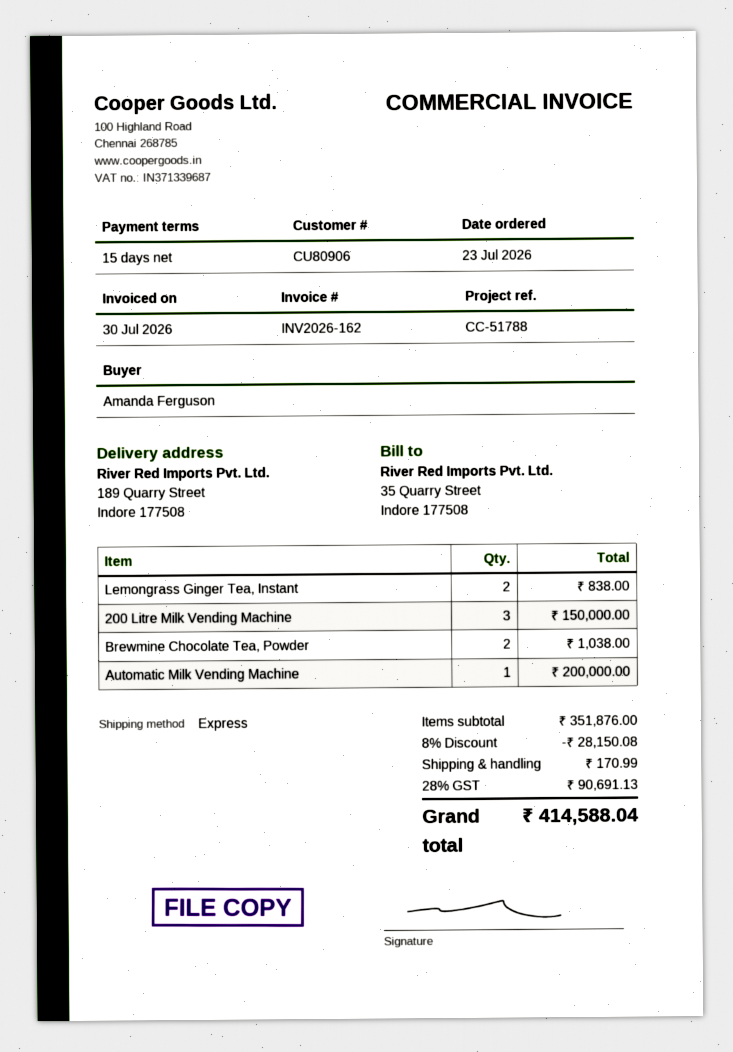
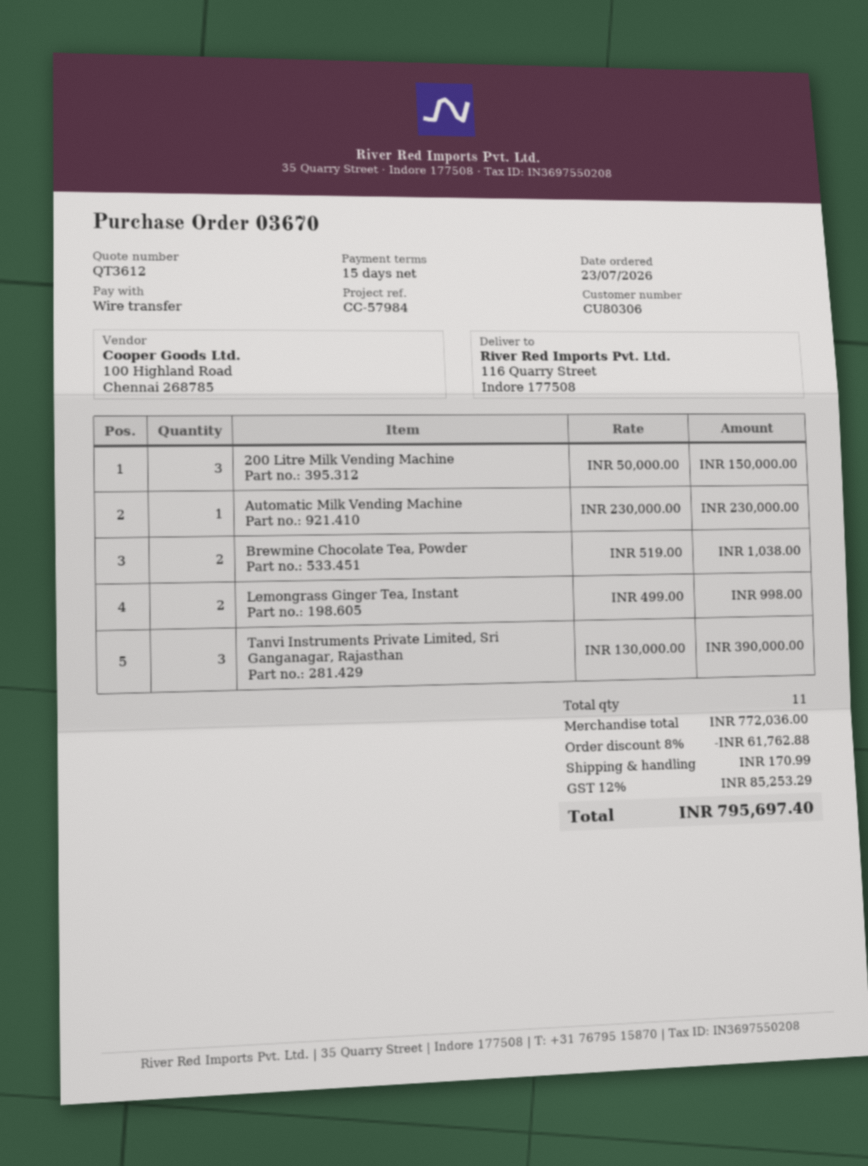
customer number: CU80906 -> CU80306
reference: CC-51788 -> CC-57984
ship to: 189 Quarry Street, Indore 177508 -> 116 Quarry Street, Indore 177508
Lemongrass Ginger Tea, Instant: 2 for 838.00 -> 2 for 998.00
Automatic Milk Vending Machine: 1 for 200000.00 -> 1 for 230000.00
Tanvi Instruments Private Limited, Sri Ganganagar, Rajasthan: none -> 3 for 390000.00
subtotal: 351876.00 -> 772036.00
discount: 8% = 28150.08 -> 8% = 61762.88
tax: 28% = 90691.13 -> 12% = 85253.29
total: 414588.04 -> 795697.40

